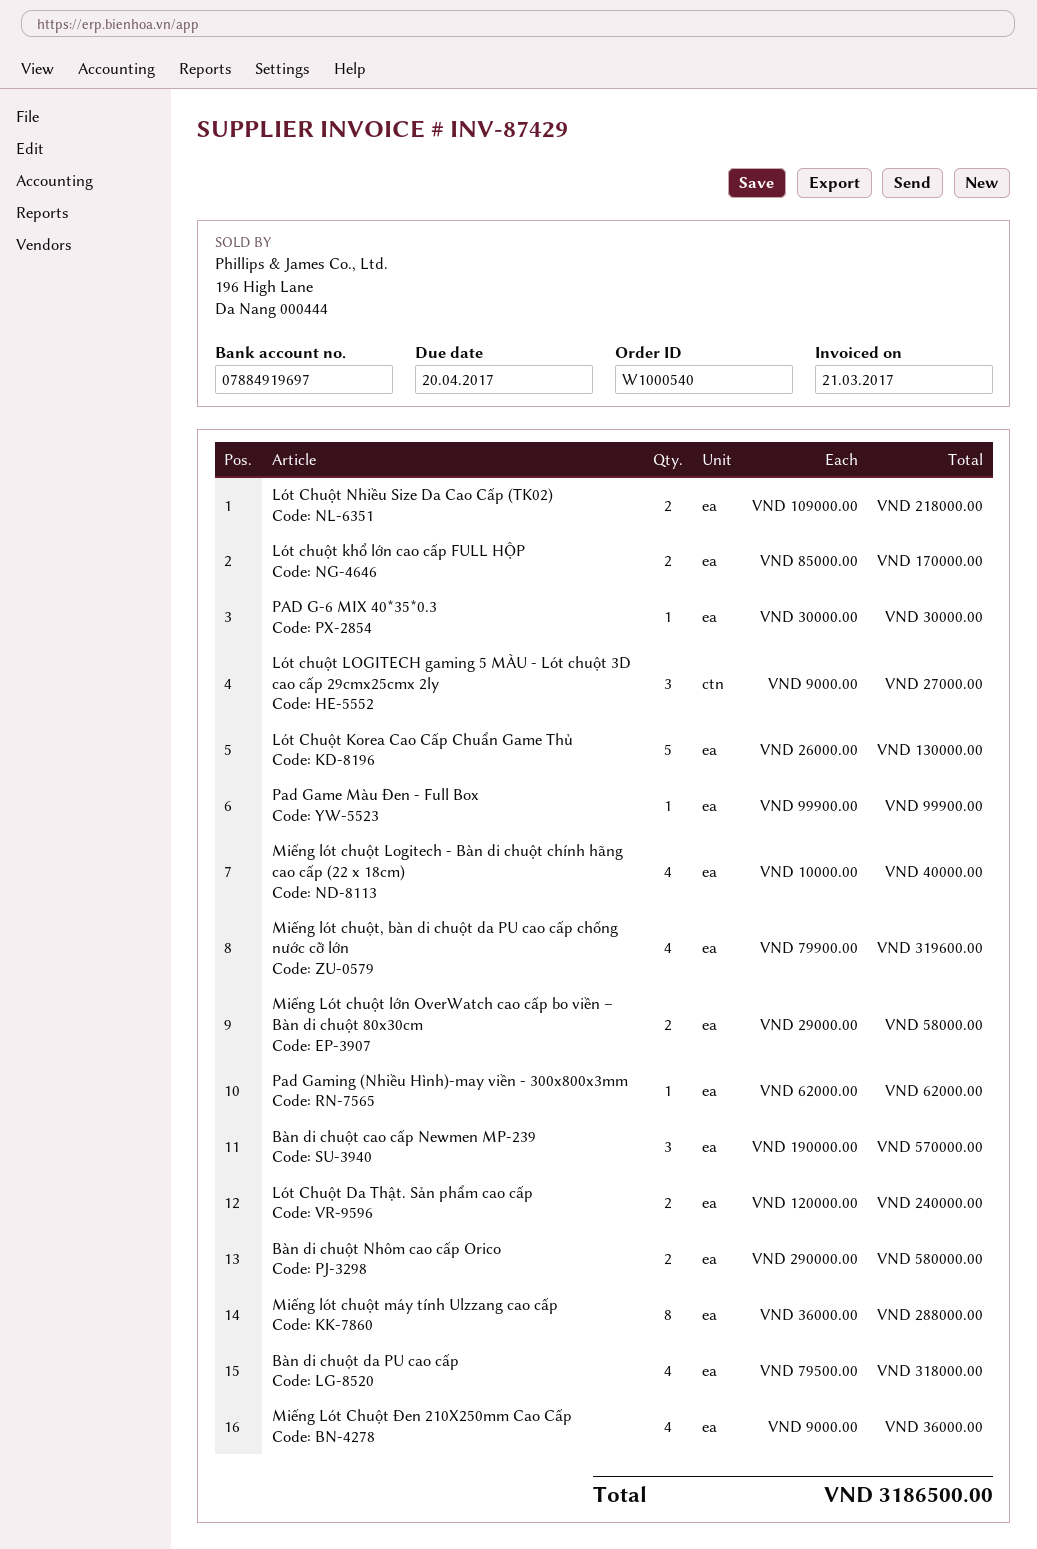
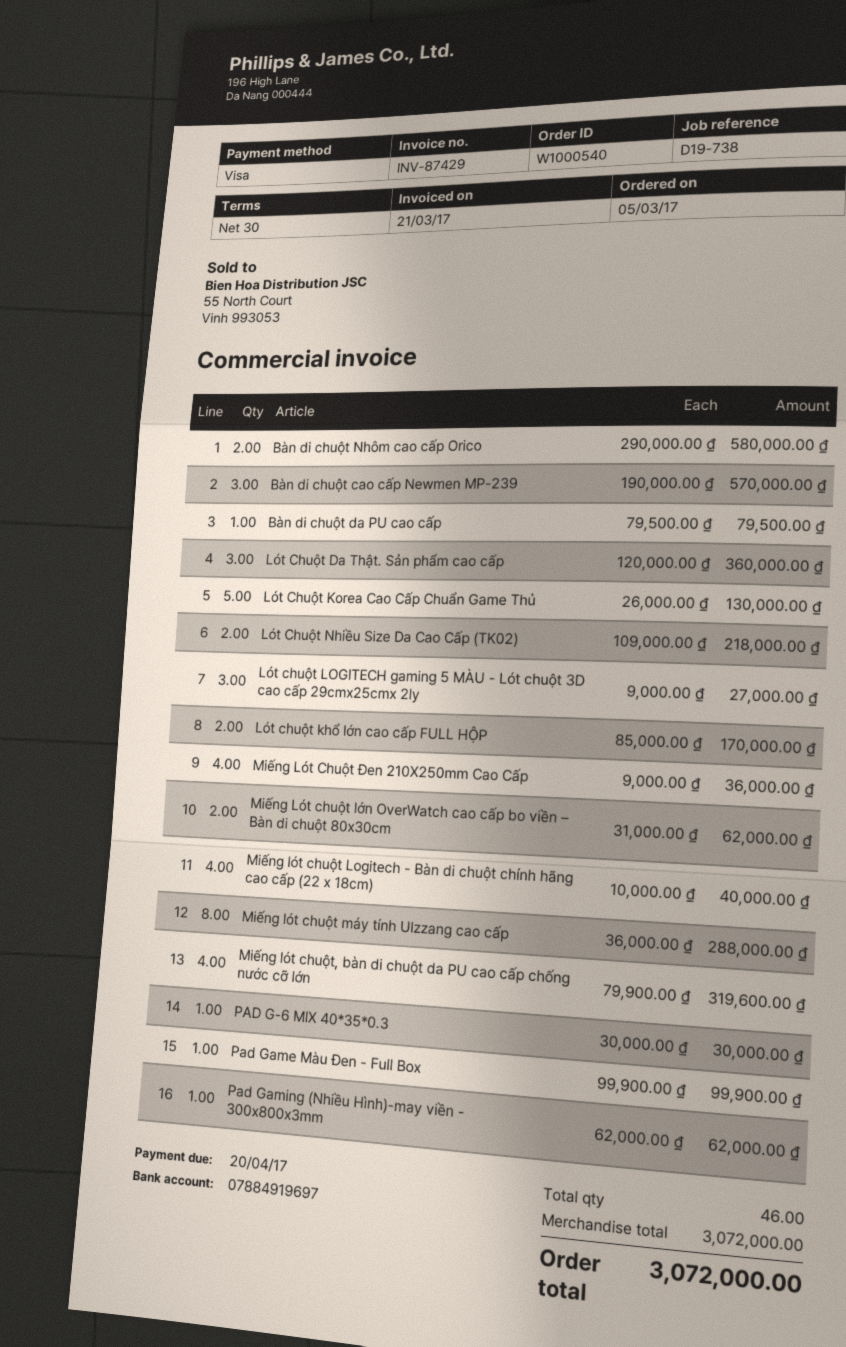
Miếng Lót chuột lớn OverWatch cao cấp bo viền – Bàn di chuột 80x30cm: 2 x 29000.00 = 58000.00 -> 2 x 31000.00 = 62000.00
Lót Chuột Da Thật. Sản phẩm cao cấp: 2 x 120000.00 = 240000.00 -> 3 x 120000.00 = 360000.00
Bàn di chuột da PU cao cấp: 4 x 79500.00 = 318000.00 -> 1 x 79500.00 = 79500.00
total: 3186500.00 -> 3072000.00

